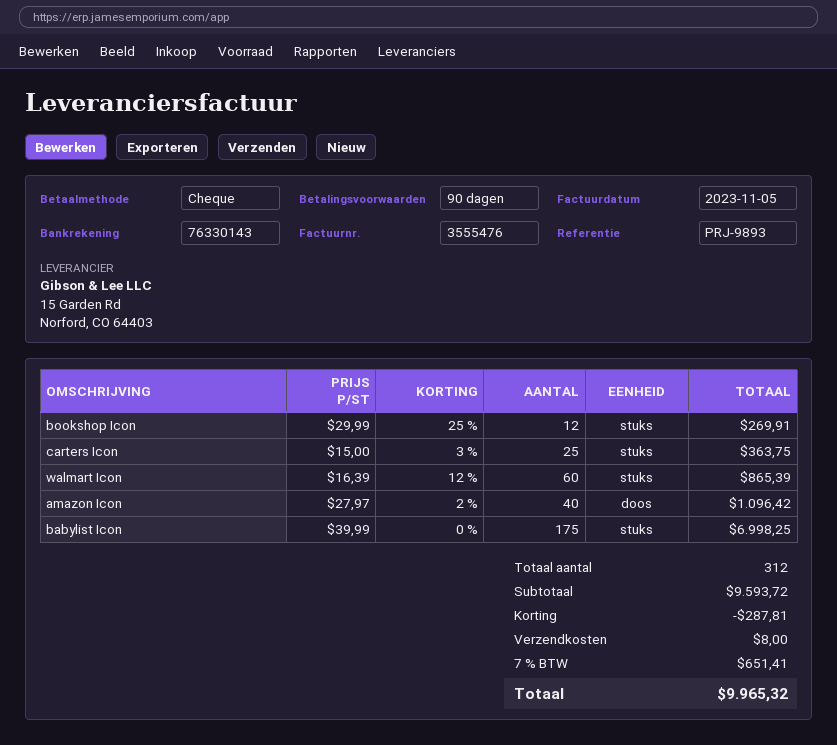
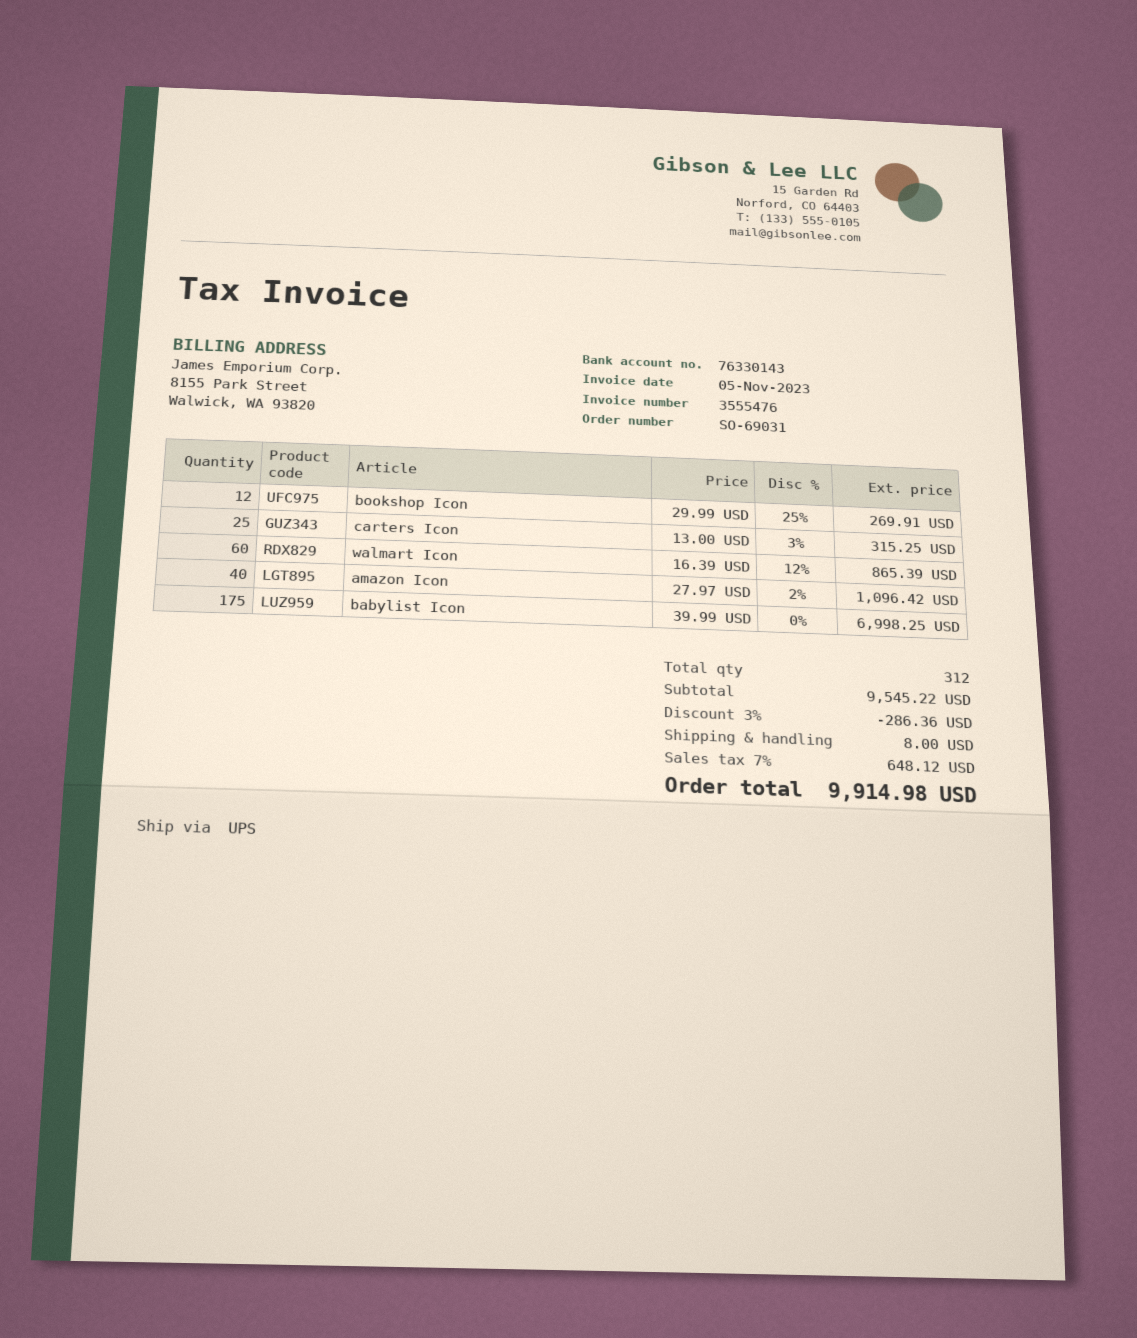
carters Icon: 25 x 15.00 - 3% = 363.75 -> 25 x 13.00 - 3% = 315.25
subtotal: 9593.72 -> 9545.22
discount: 287.81 -> 286.36
tax: 7% = 651.41 -> 7% = 648.12
total: 9965.32 -> 9914.98

